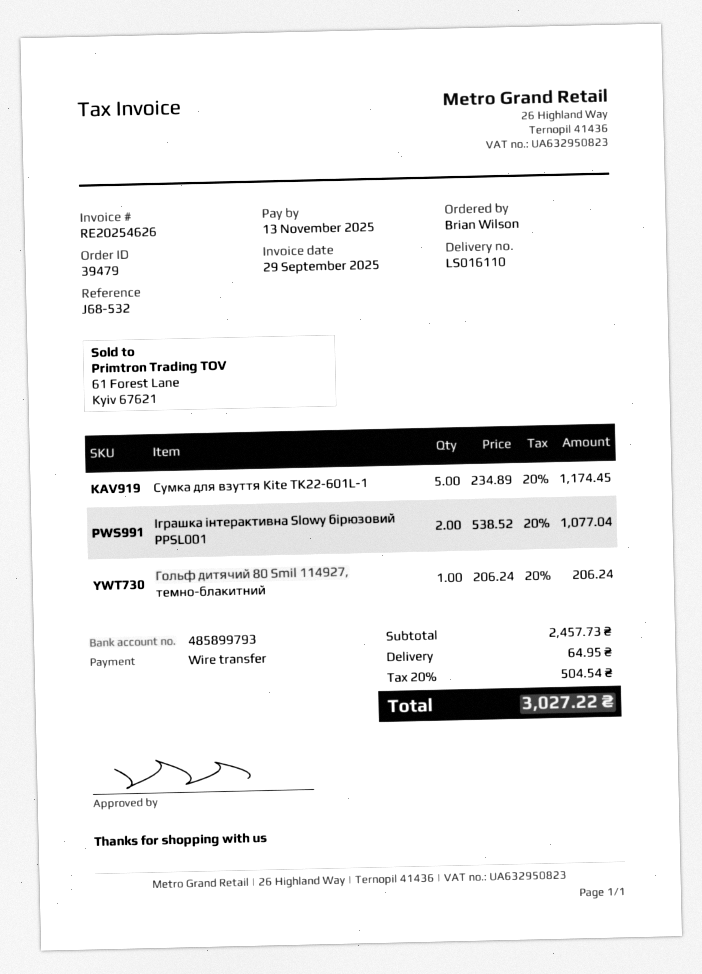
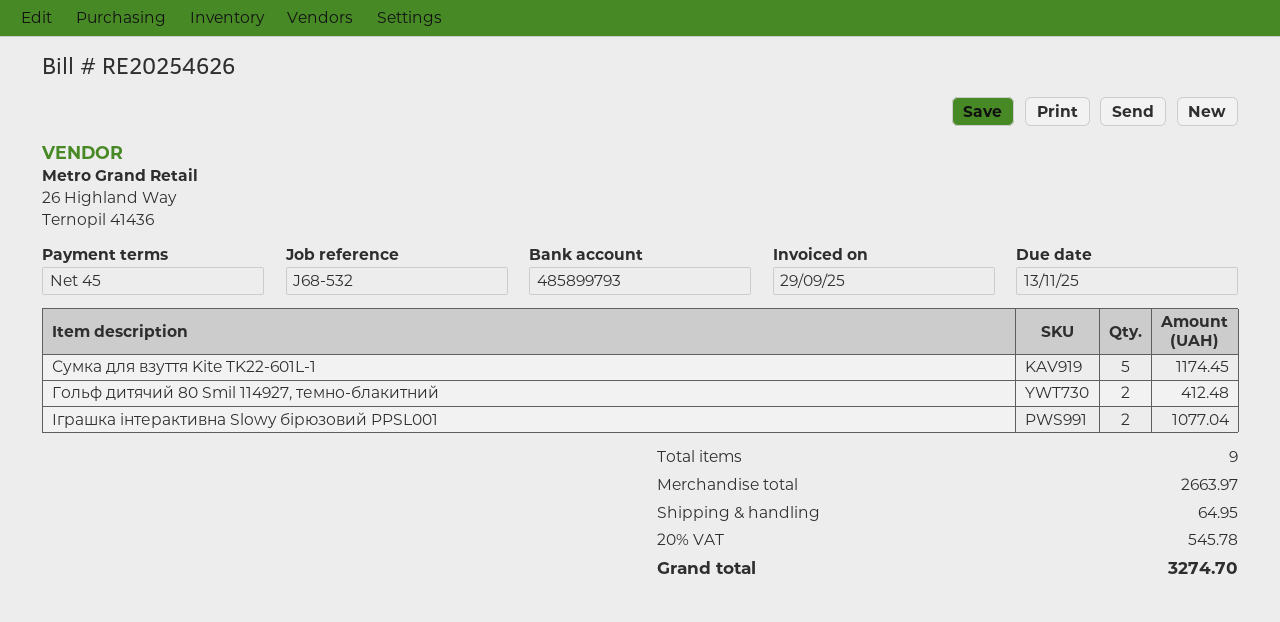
Гольф дитячий 80 Smil 114927, темно-блакитний: 1 for 206.24 -> 2 for 412.48
subtotal: 2457.73 -> 2663.97
tax: 20% = 504.54 -> 20% = 545.78
total: 3027.22 -> 3274.70

